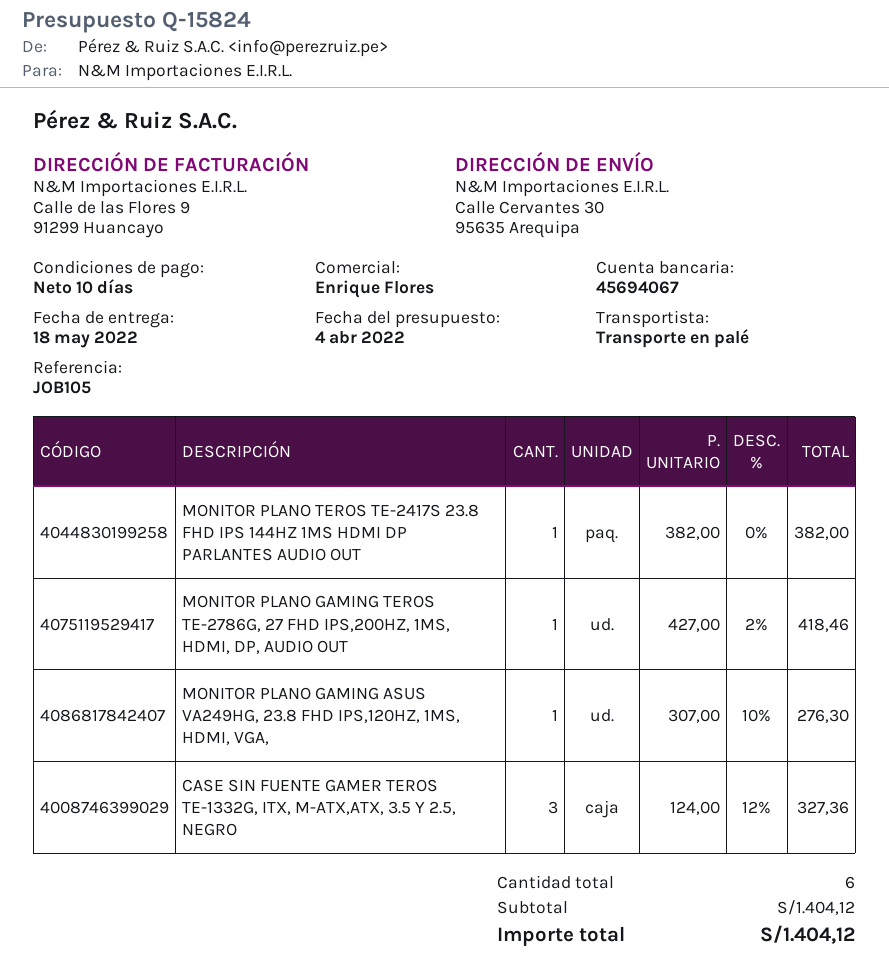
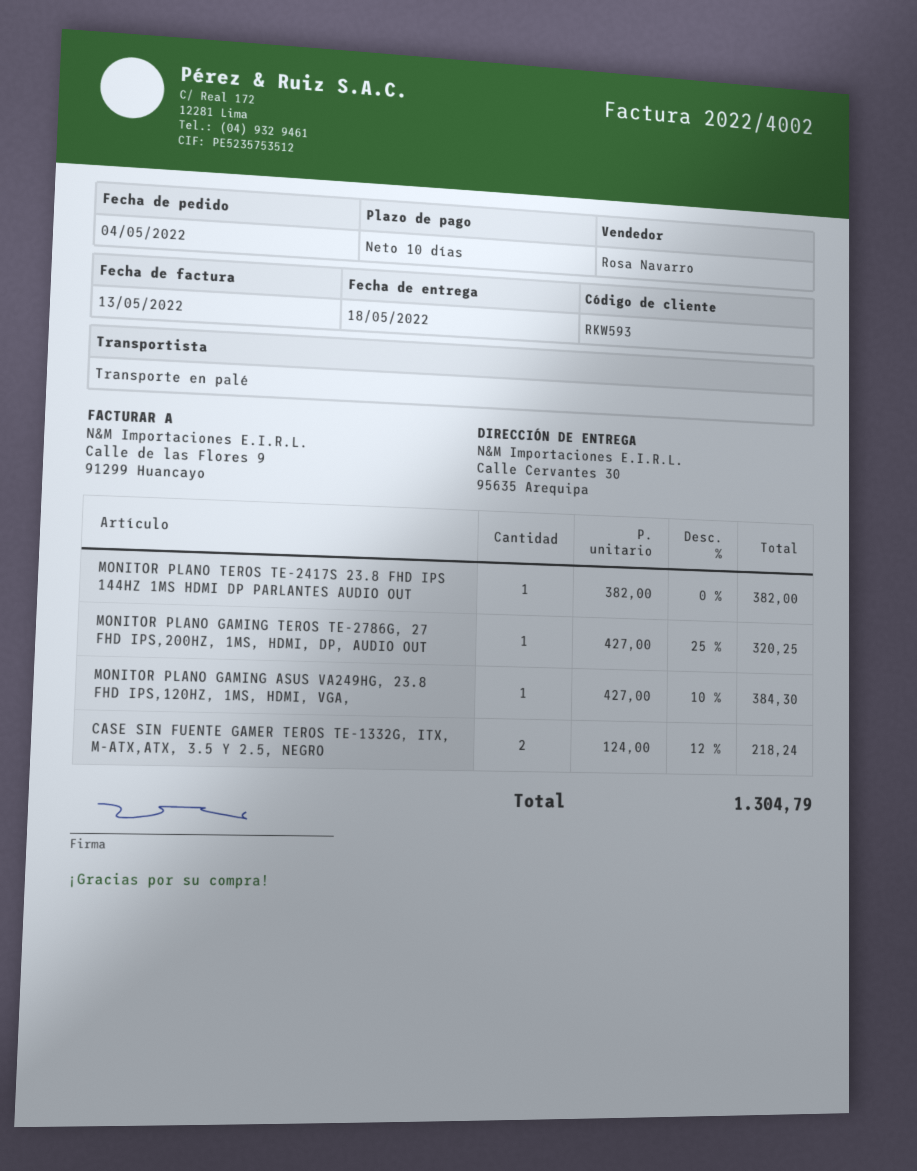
sales rep: Enrique Flores -> Rosa Navarro
MONITOR PLANO GAMING TEROS TE-2786G, 27 FHD IPS,200HZ, 1MS, HDMI, DP, AUDIO OUT: 1 x 427.00 - 2% = 418.46 -> 1 x 427.00 - 25% = 320.25
MONITOR PLANO GAMING ASUS VA249HG, 23.8 FHD IPS,120HZ, 1MS, HDMI, VGA,: 1 x 307.00 - 10% = 276.30 -> 1 x 427.00 - 10% = 384.30
CASE SIN FUENTE GAMER TEROS TE-1332G, ITX, M-ATX,ATX, 3.5 Y 2.5, NEGRO: 3 x 124.00 - 12% = 327.36 -> 2 x 124.00 - 12% = 218.24
total: 1404.12 -> 1304.79

